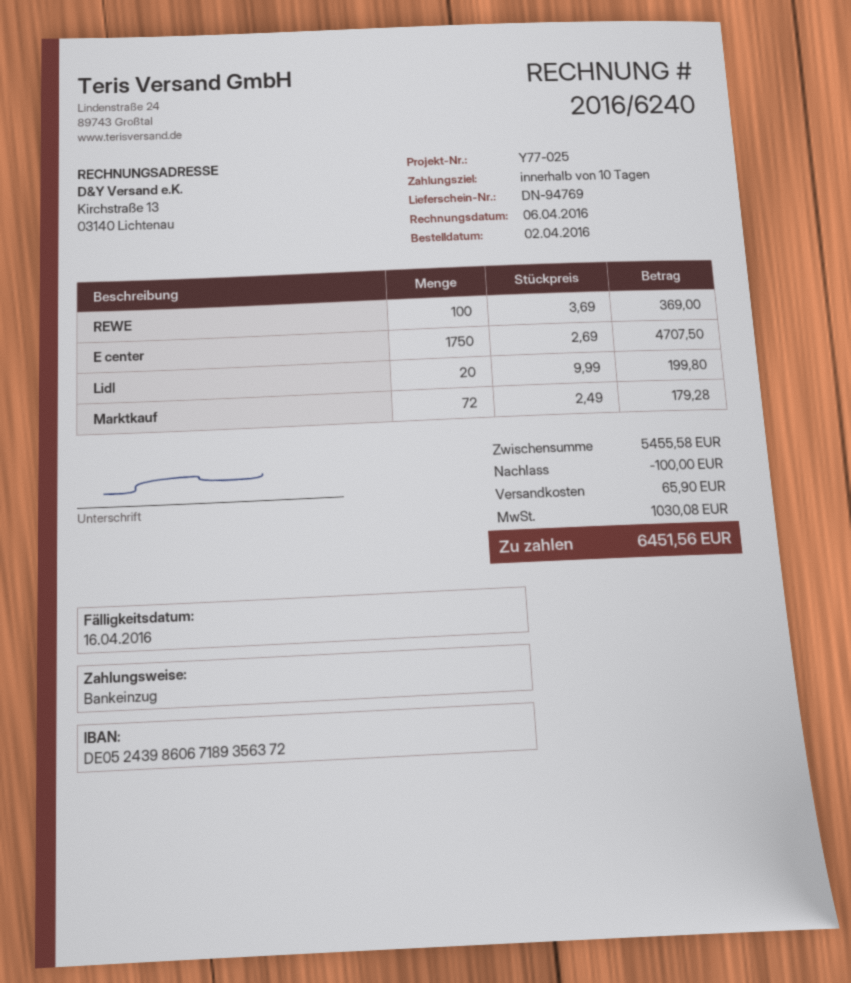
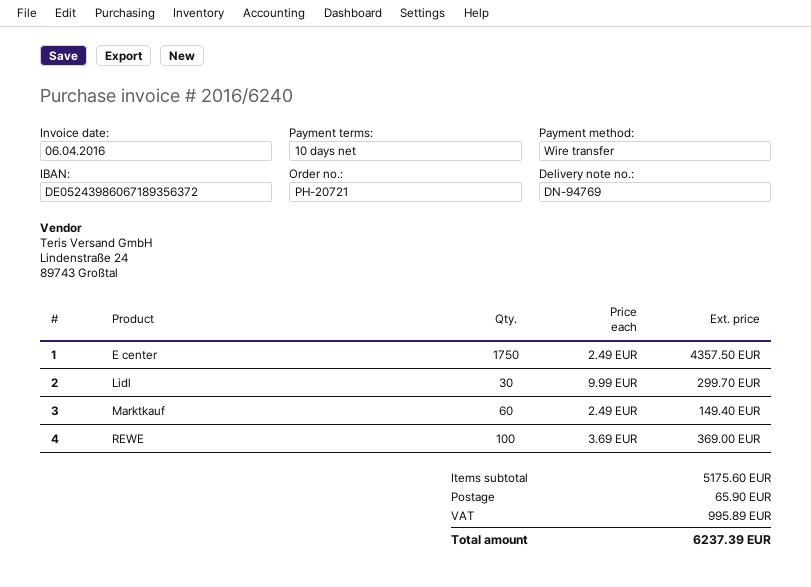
payment method: direct debit -> bank transfer
E center: 1750 x 2.69 = 4707.50 -> 1750 x 2.49 = 4357.50
Lidl: 20 x 9.99 = 199.80 -> 30 x 9.99 = 299.70
Marktkauf: 72 x 2.49 = 179.28 -> 60 x 2.49 = 149.40
subtotal: 5455.58 -> 5175.60
discount: 100.00 -> none
tax: 1030.08 -> 995.89
total: 6451.56 -> 6237.39

